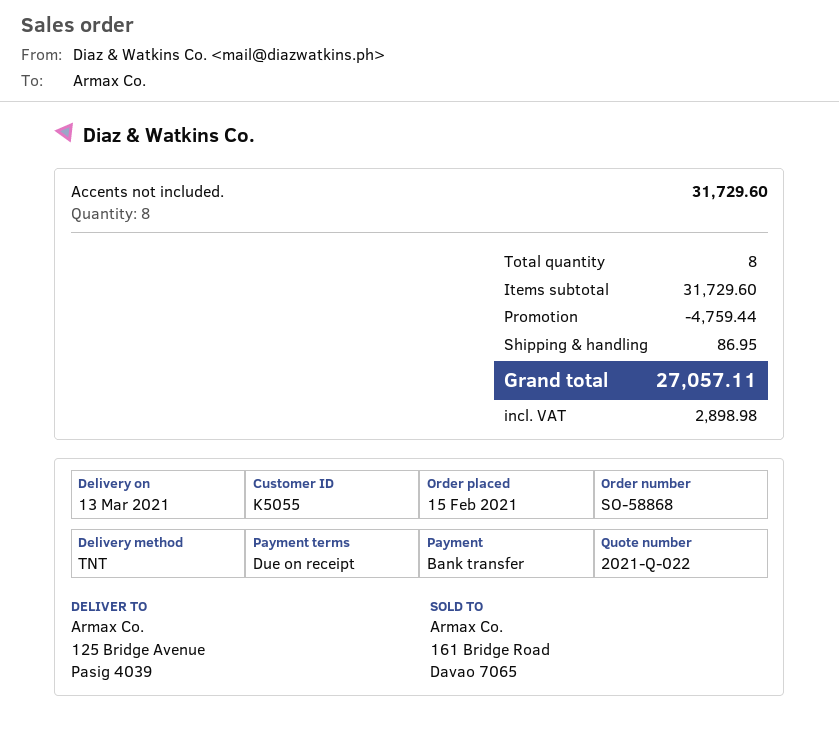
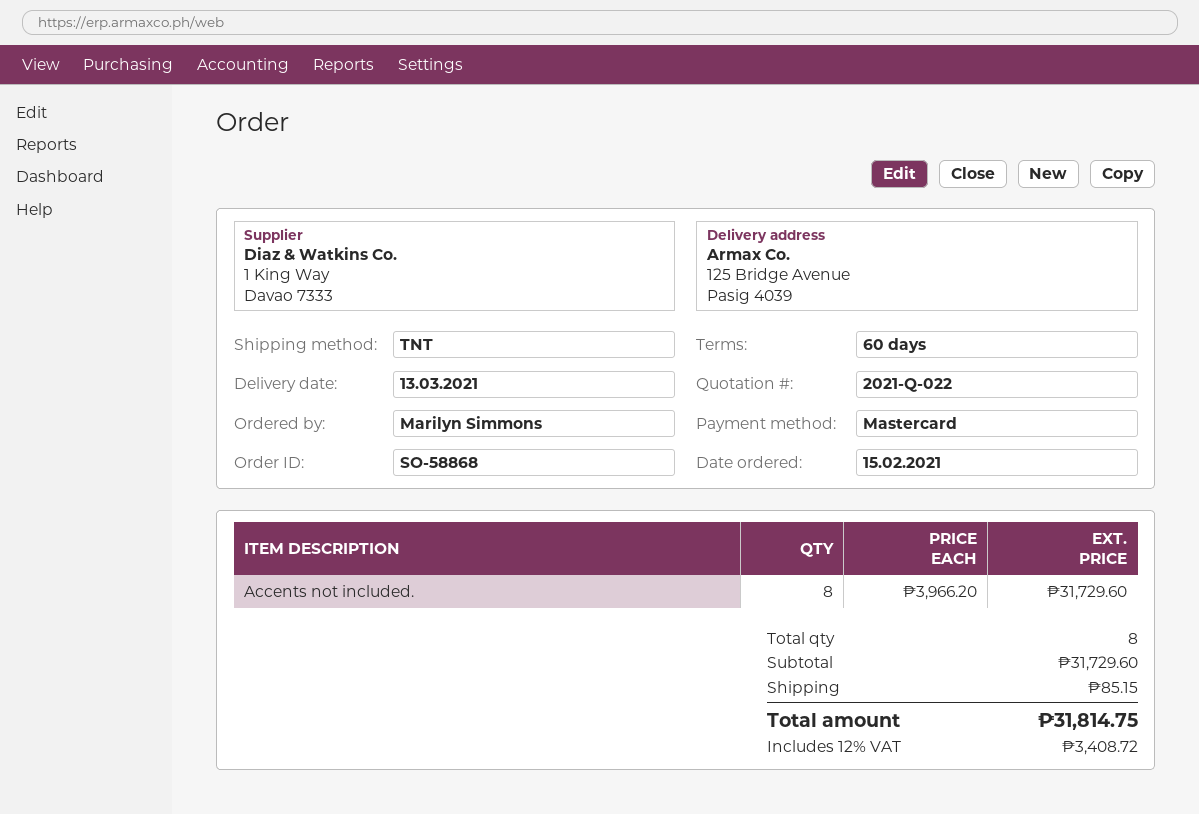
payment terms: on receipt -> 60 days
payment method: bank transfer -> Mastercard
discount: 4759.44 -> none
shipping: 86.95 -> 85.15
tax: 2898.98 -> 3408.72
total: 27057.11 -> 31814.75

